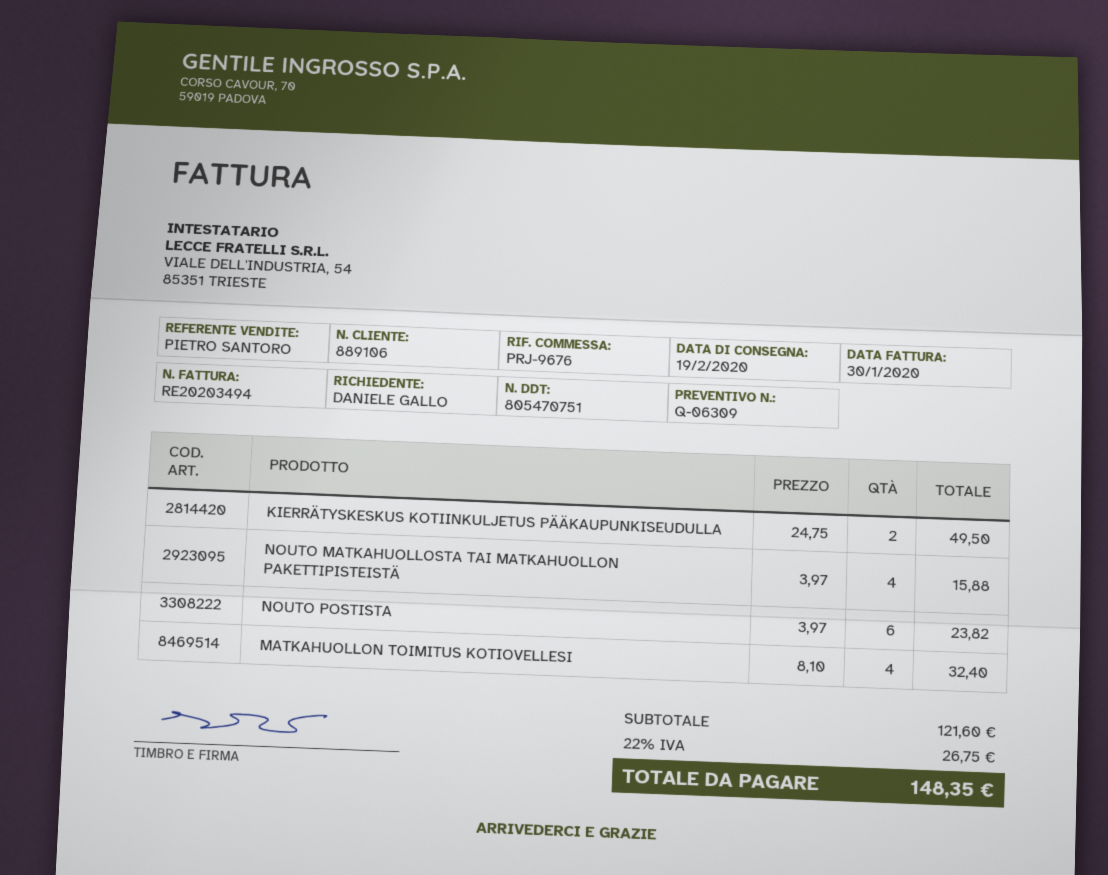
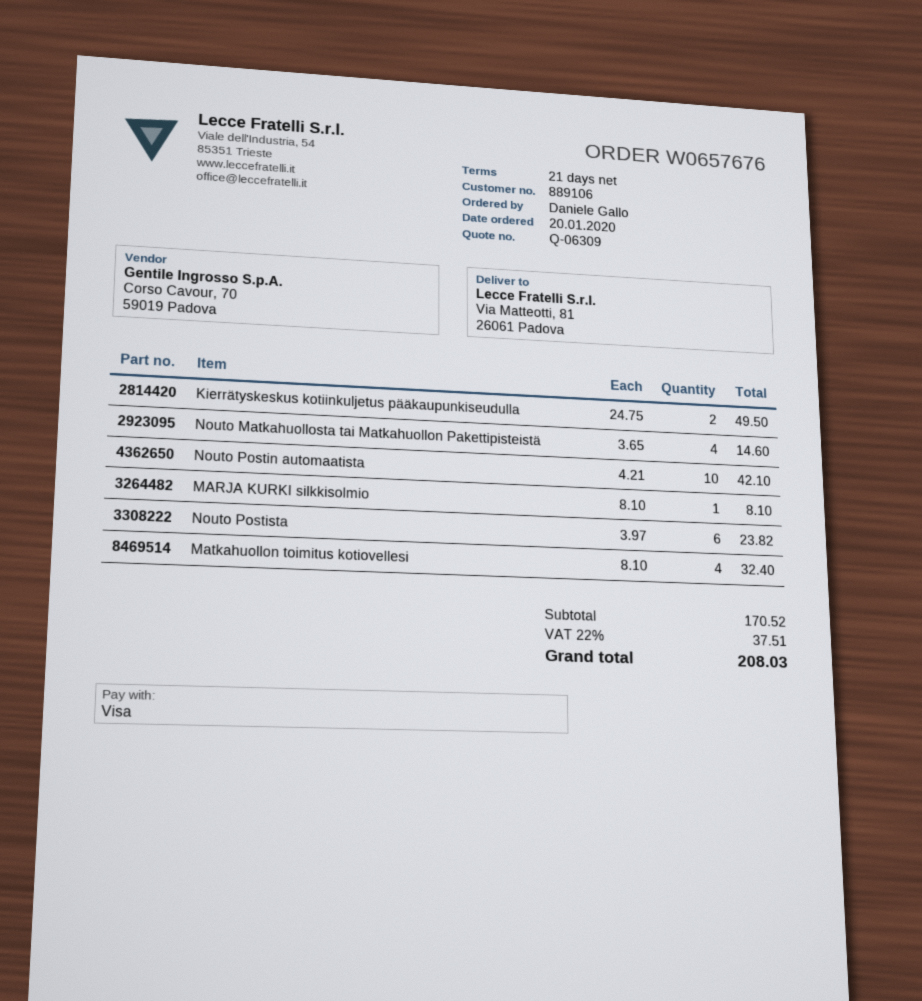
NOUTO MATKAHUOLLOSTA TAI MATKAHUOLLON PAKETTIPISTEISTÄ: 4 x 3.97 = 15.88 -> 4 x 3.65 = 14.60
Nouto Postin automaatista: none -> 10 x 4.21 = 42.10
MARJA KURKI silkkisolmio: none -> 1 x 8.10 = 8.10
subtotal: 121.60 -> 170.52
tax: 22% = 26.75 -> 22% = 37.51
total: 148.35 -> 208.03

